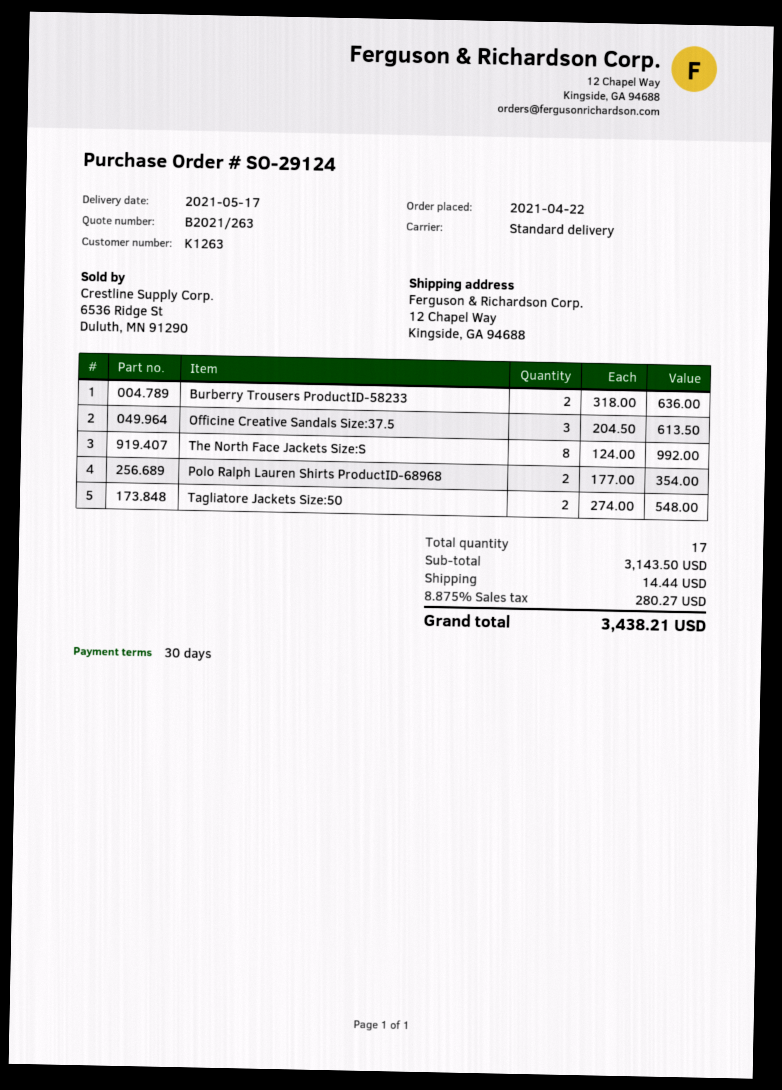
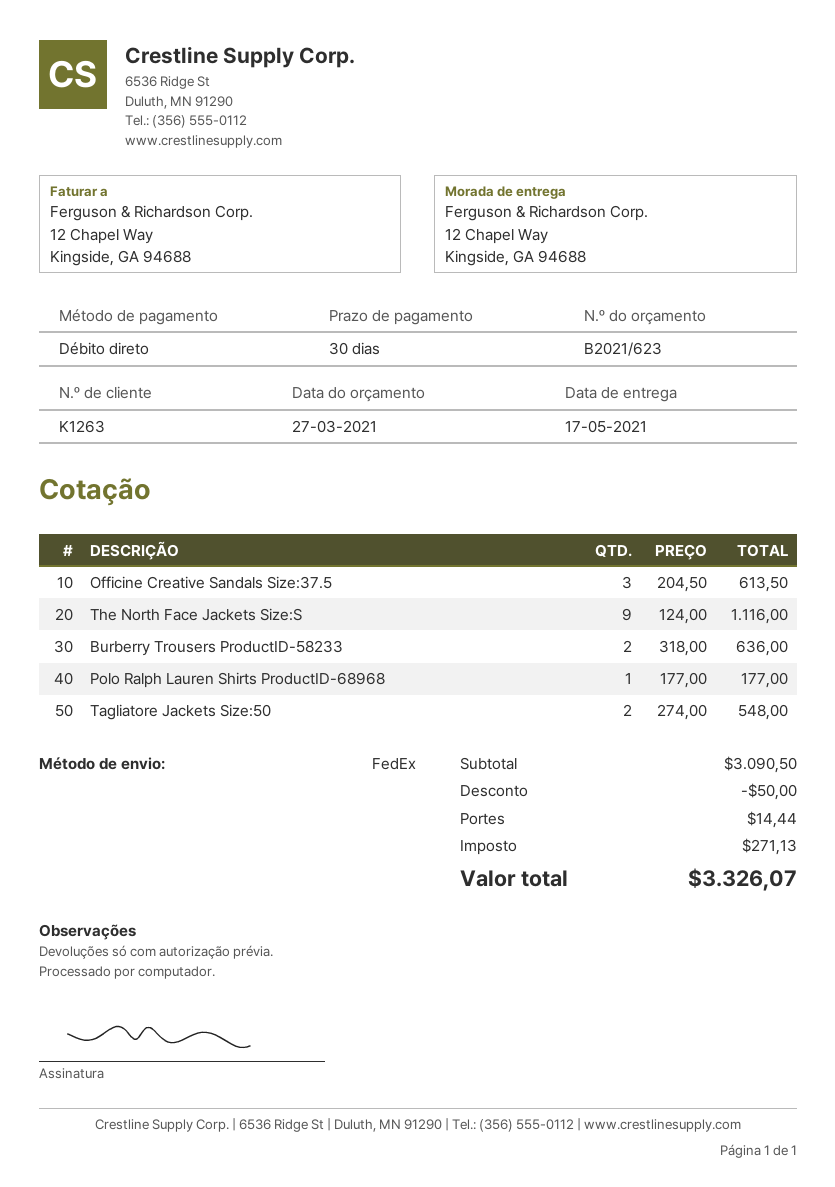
quote number: B2021/263 -> B2021/623
shipping method: standard -> FedEx
The North Face Jackets Size:S: 8 x 124.00 = 992.00 -> 9 x 124.00 = 1116.00
Polo Ralph Lauren Shirts ProductID-68968: 2 x 177.00 = 354.00 -> 1 x 177.00 = 177.00
subtotal: 3143.50 -> 3090.50
discount: none -> 50.00
tax: 280.27 -> 271.13
total: 3438.21 -> 3326.07

